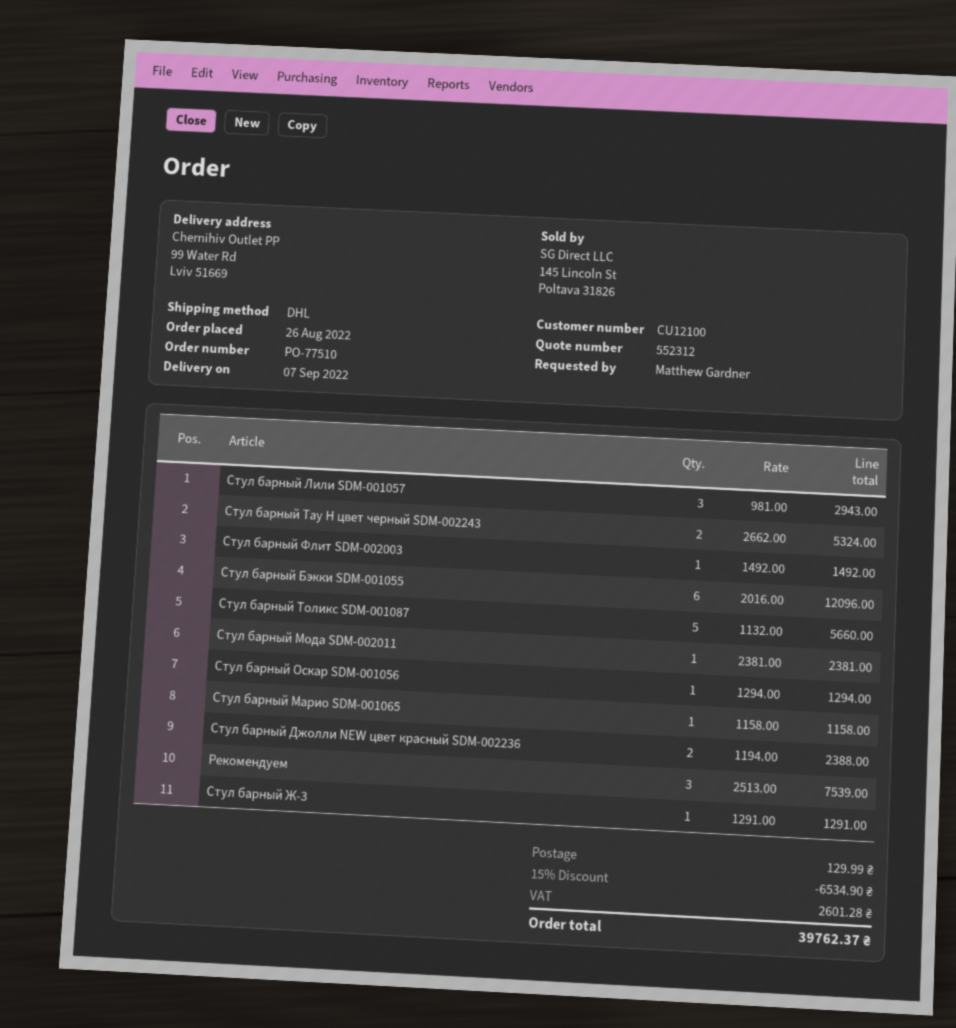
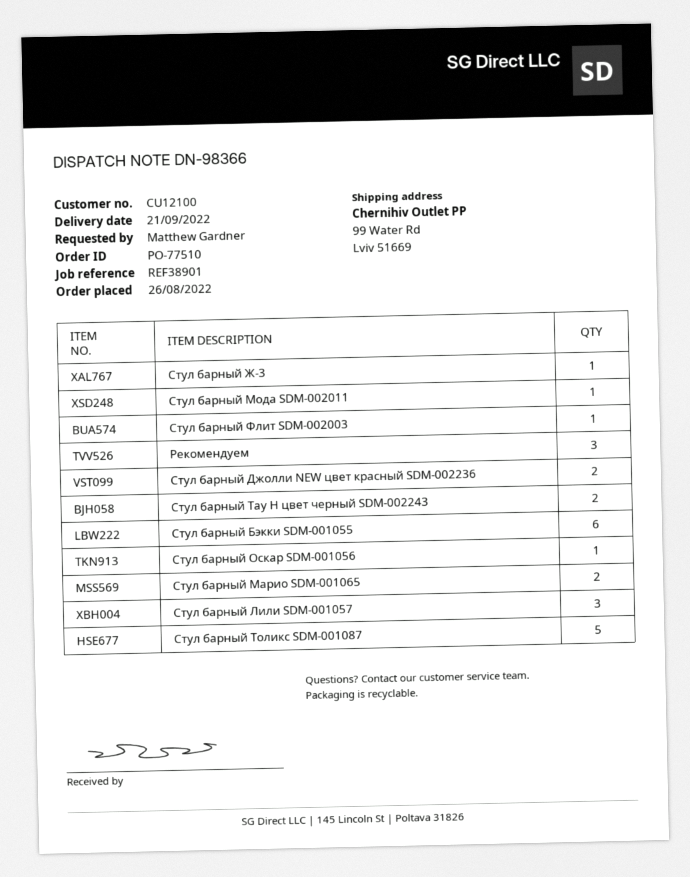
delivery date: 2022-09-07 -> 2022-09-21
Стул барный Марио SDM-001065: 1 -> 2

